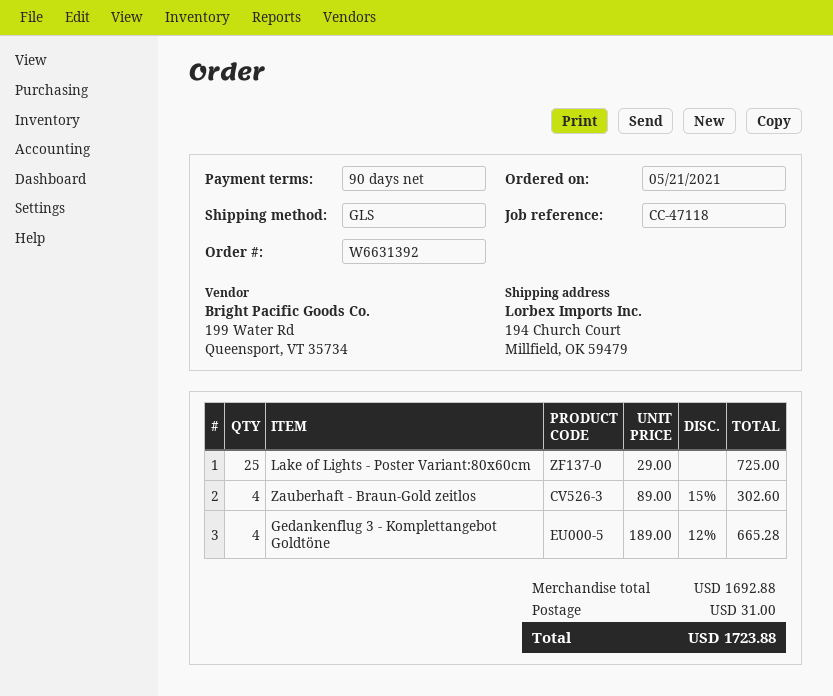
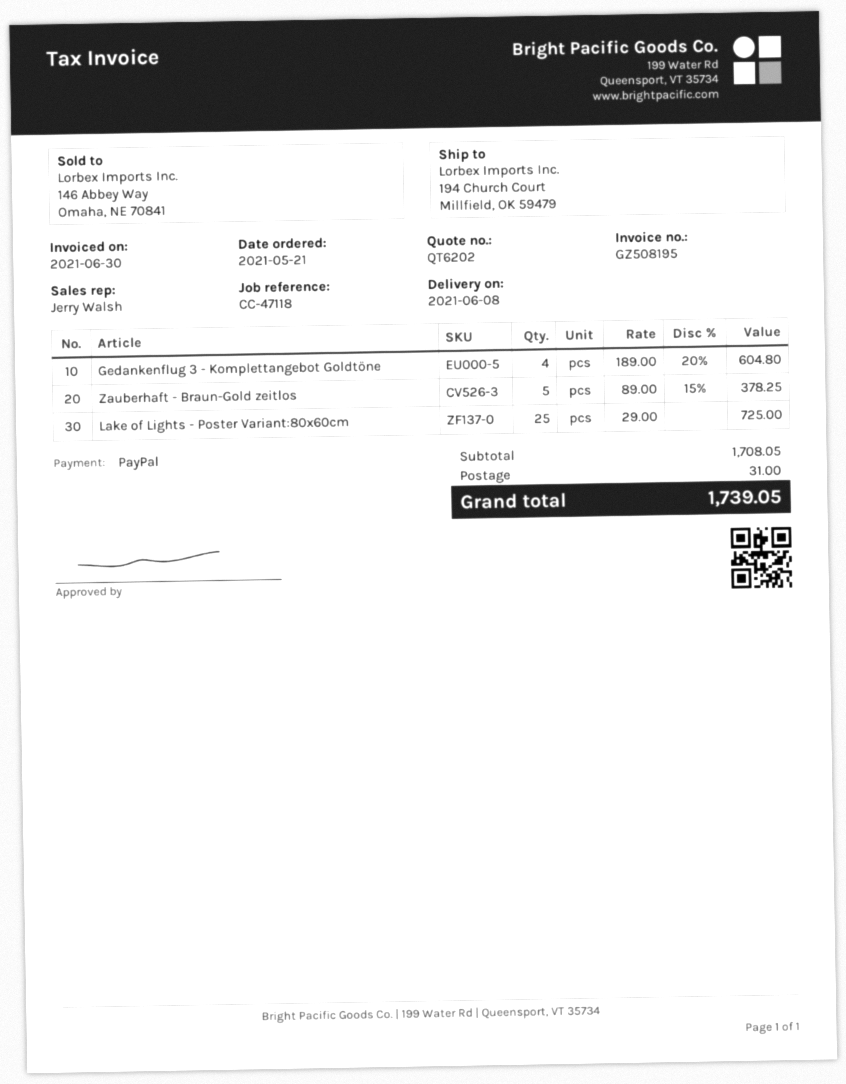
Zauberhaft - Braun-Gold zeitlos: 4 x 89.00 - 15% = 302.60 -> 5 x 89.00 - 15% = 378.25
Gedankenflug 3 - Komplettangebot Goldtöne: 4 x 189.00 - 12% = 665.28 -> 4 x 189.00 - 20% = 604.80
subtotal: 1692.88 -> 1708.05
total: 1723.88 -> 1739.05

